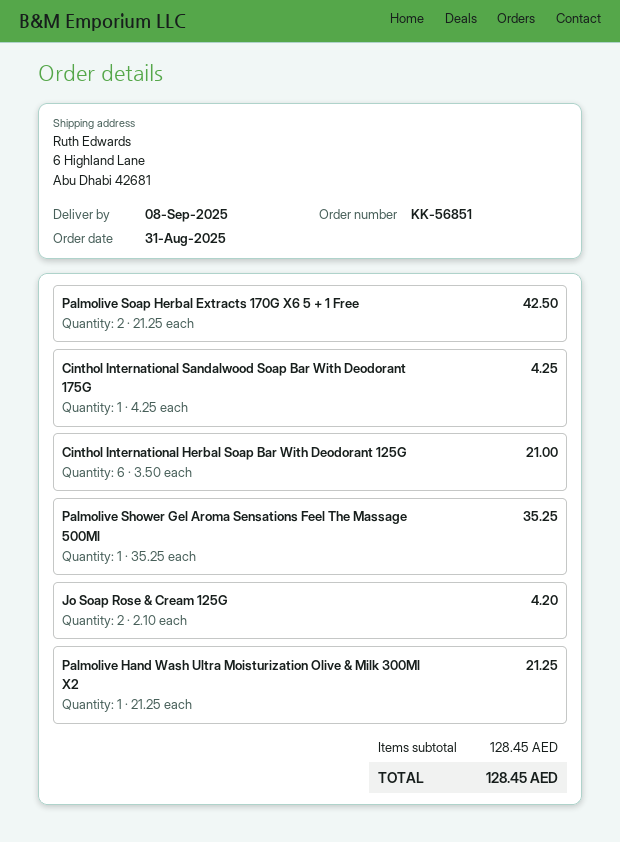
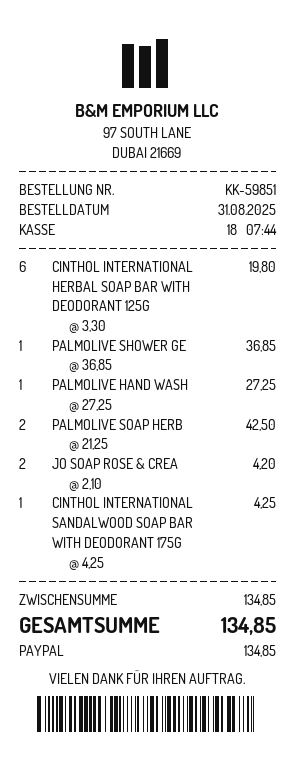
order number: KK-56851 -> KK-59851
Cinthol International Herbal Soap Bar With Deodorant 125G: 6 x 3.50 = 21.00 -> 6 x 3.30 = 19.80
Palmolive Shower Gel Aroma Sensations Feel The Massage 500Ml: 1 x 35.25 = 35.25 -> 1 x 36.85 = 36.85
Palmolive Hand Wash Ultra Moisturization Olive & Milk 300Ml X2: 1 x 21.25 = 21.25 -> 1 x 27.25 = 27.25
subtotal: 128.45 -> 134.85
total: 128.45 -> 134.85

